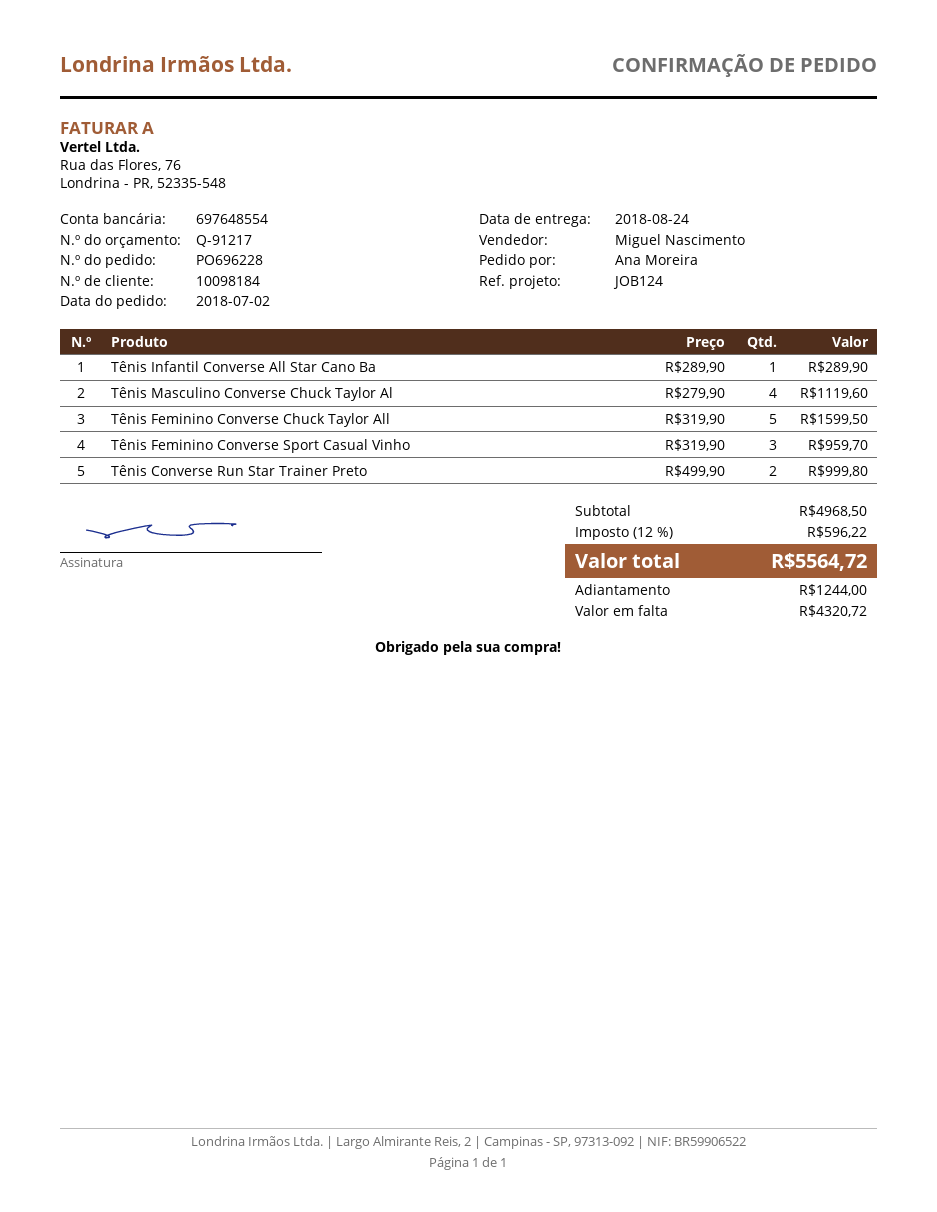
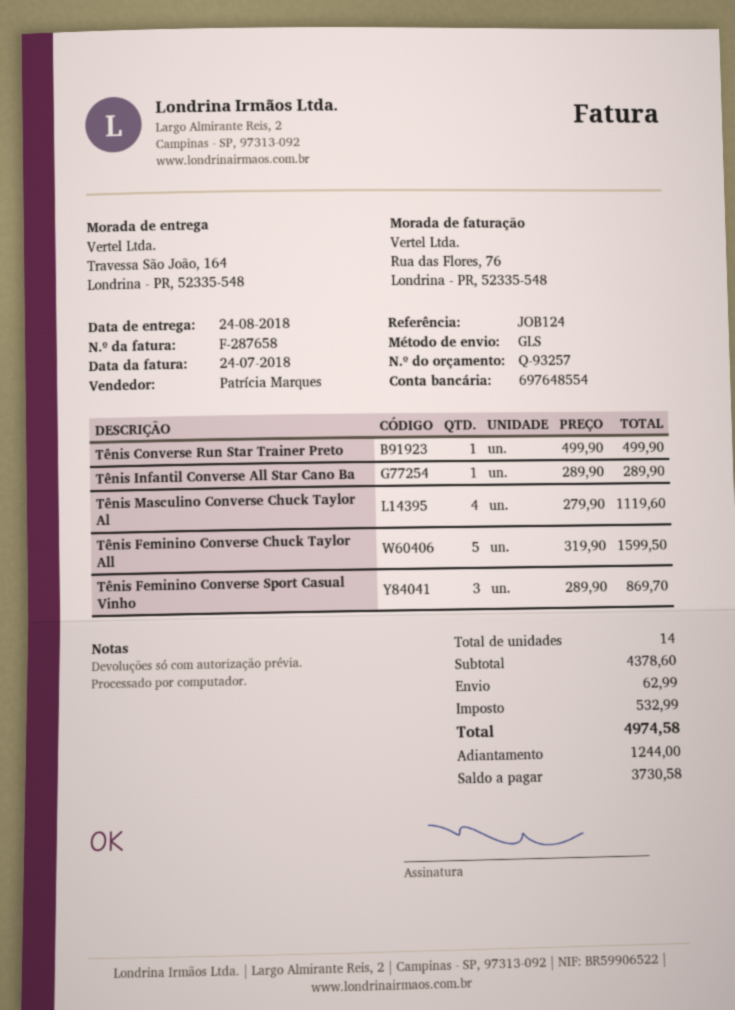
quote number: Q-91217 -> Q-93257
sales rep: Miguel Nascimento -> Patrícia Marques
Tênis Feminino Converse Sport Casual Vinho: 3 x 319.90 = 959.70 -> 3 x 289.90 = 869.70
Tênis Converse Run Star Trainer Preto: 2 x 499.90 = 999.80 -> 1 x 499.90 = 499.90
subtotal: 4968.50 -> 4378.60
shipping: none -> 62.99
tax: 596.22 -> 532.99
total: 5564.72 -> 4974.58
balance: 4320.72 -> 3730.58

